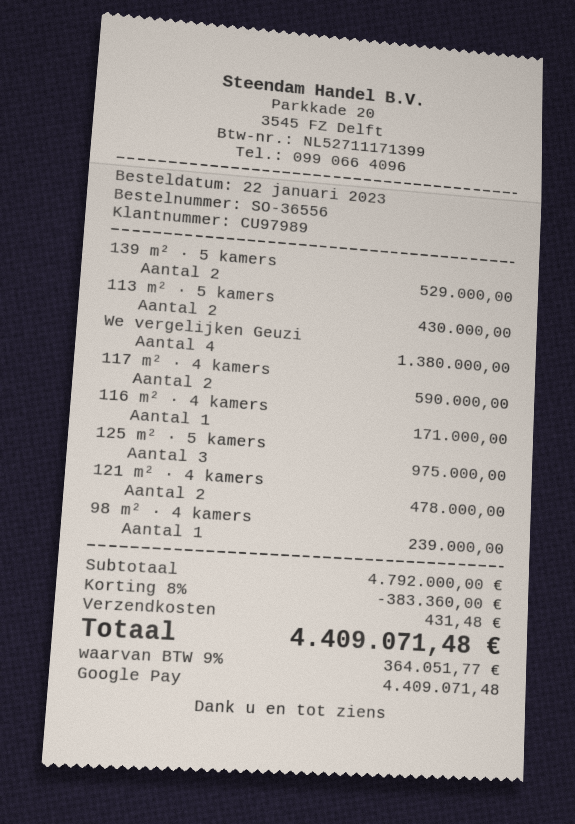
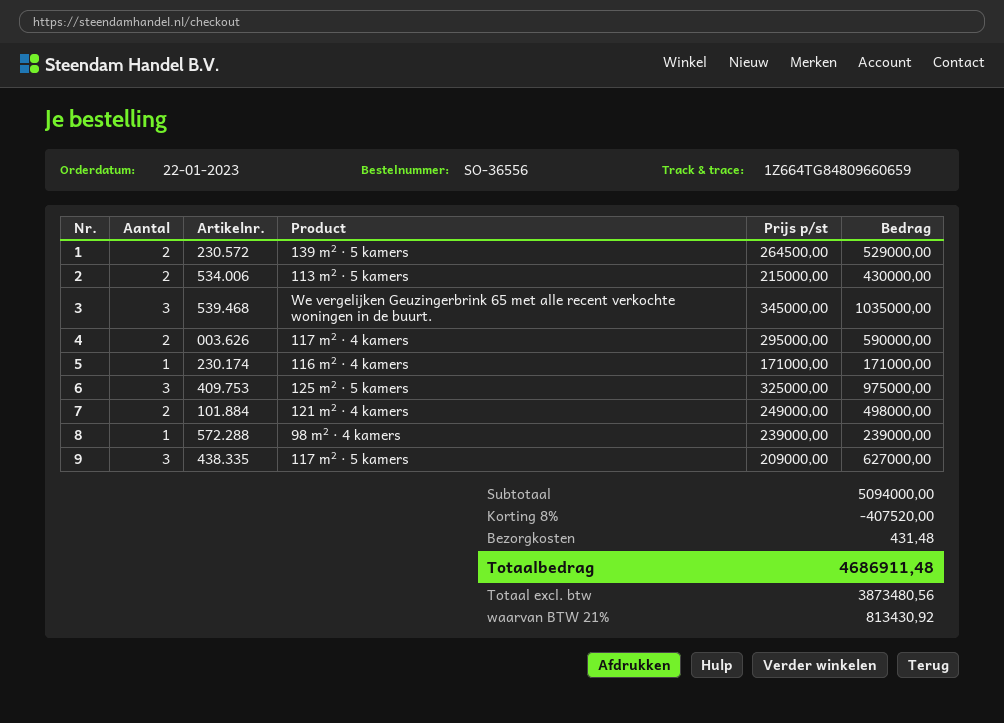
We vergelijken Geuzi: 4 for 1380000.00 -> 3 for 1035000.00
121 m² · 4 kamers: 2 for 478000.00 -> 2 for 498000.00
117 m² · 5 kamers: none -> 3 for 627000.00
subtotal: 4792000.00 -> 5094000.00
discount: 8% = 383360.00 -> 8% = 407520.00
tax: 9% = 364051.77 -> 21% = 813430.92
total: 4409071.48 -> 4686911.48

